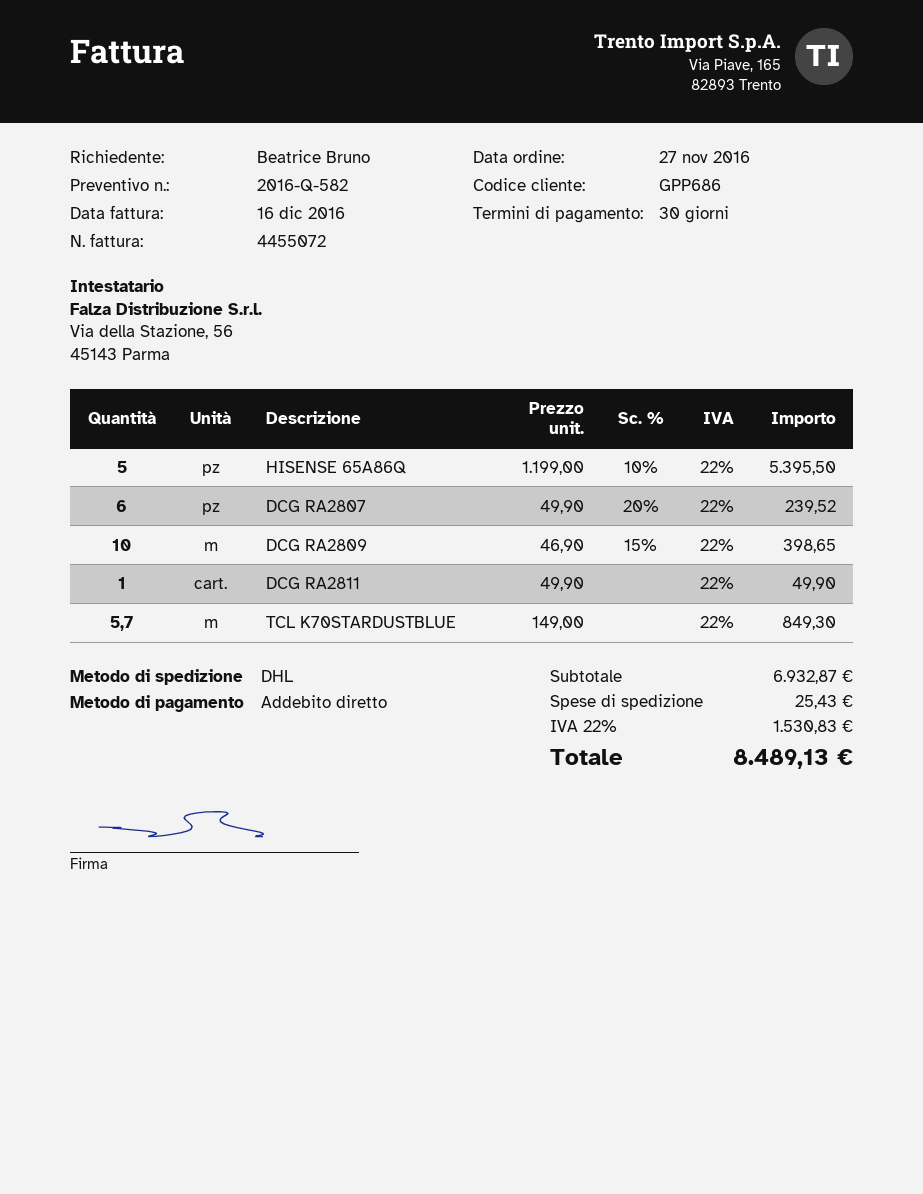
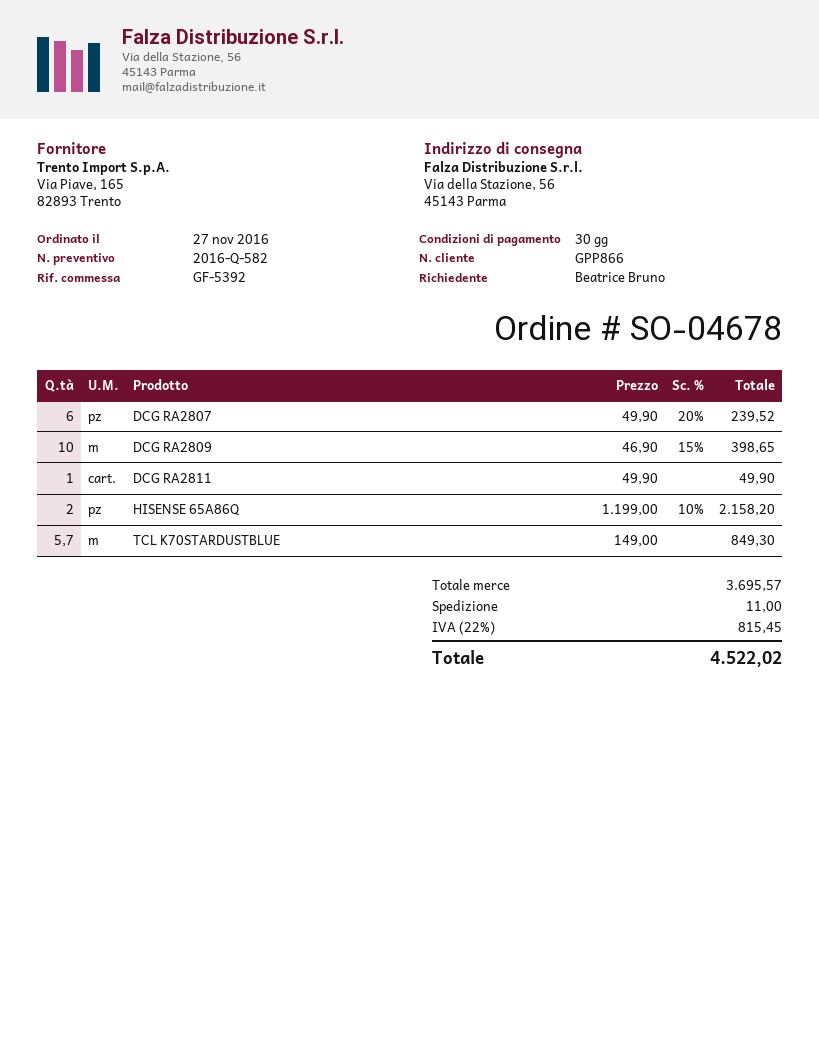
customer number: GPP686 -> GPP866
HISENSE 65A86Q: 5 x 1199.00 - 10% = 5395.50 -> 2 x 1199.00 - 10% = 2158.20
subtotal: 6932.87 -> 3695.57
shipping: 25.43 -> 11.00
tax: 22% = 1530.83 -> 22% = 815.45
total: 8489.13 -> 4522.02

